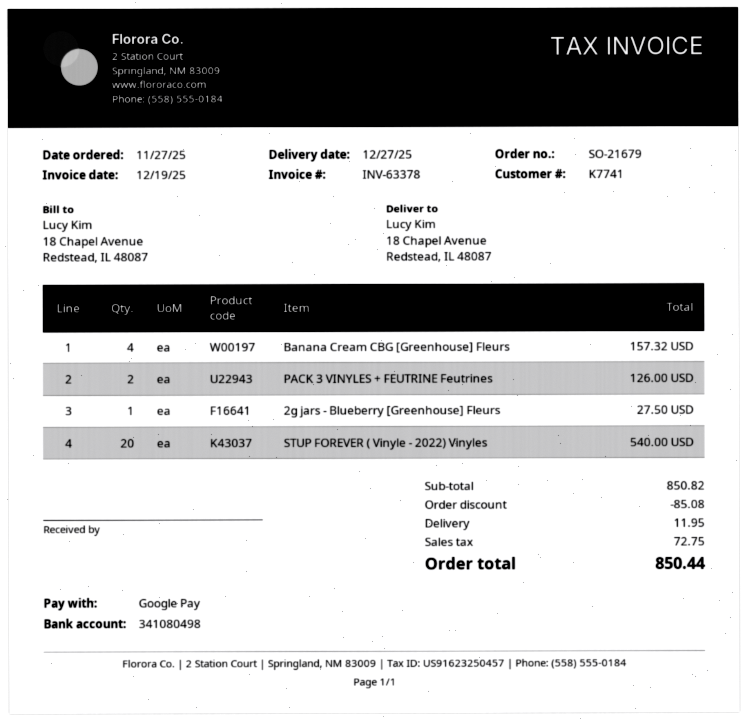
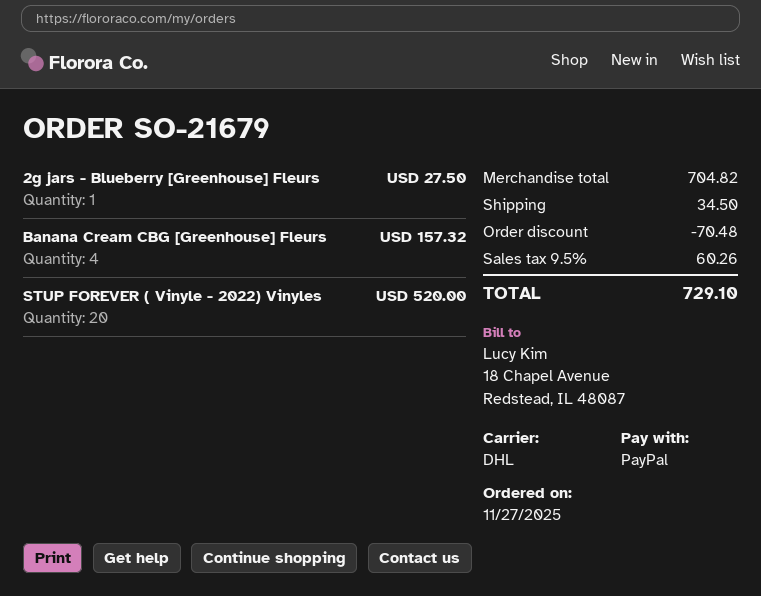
payment method: Google Pay -> PayPal
PACK 3 VINYLES + FEUTRINE Feutrines: 2 for 126.00 -> none
STUP FOREVER ( Vinyle - 2022) Vinyles: 20 for 540.00 -> 20 for 520.00
subtotal: 850.82 -> 704.82
discount: 85.08 -> 70.48
shipping: 11.95 -> 34.50
tax: 72.75 -> 60.26
total: 850.44 -> 729.10

